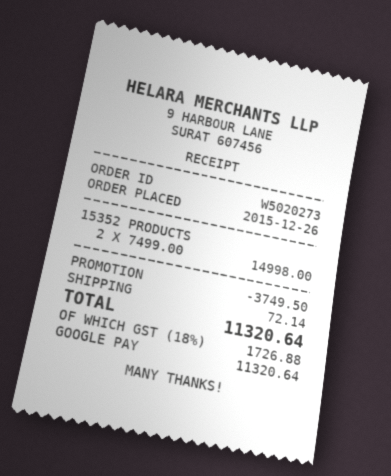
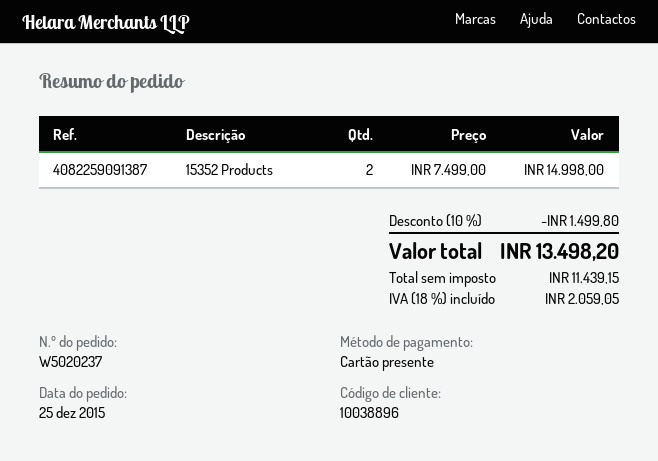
order number: W5020273 -> W5020237
order date: 2015-12-26 -> 2015-12-25
payment method: Google Pay -> gift card
discount: 3749.50 -> 1499.80
shipping: 72.14 -> none
tax: 18% = 1726.88 -> 18% = 2059.05
total: 11320.64 -> 13498.20

